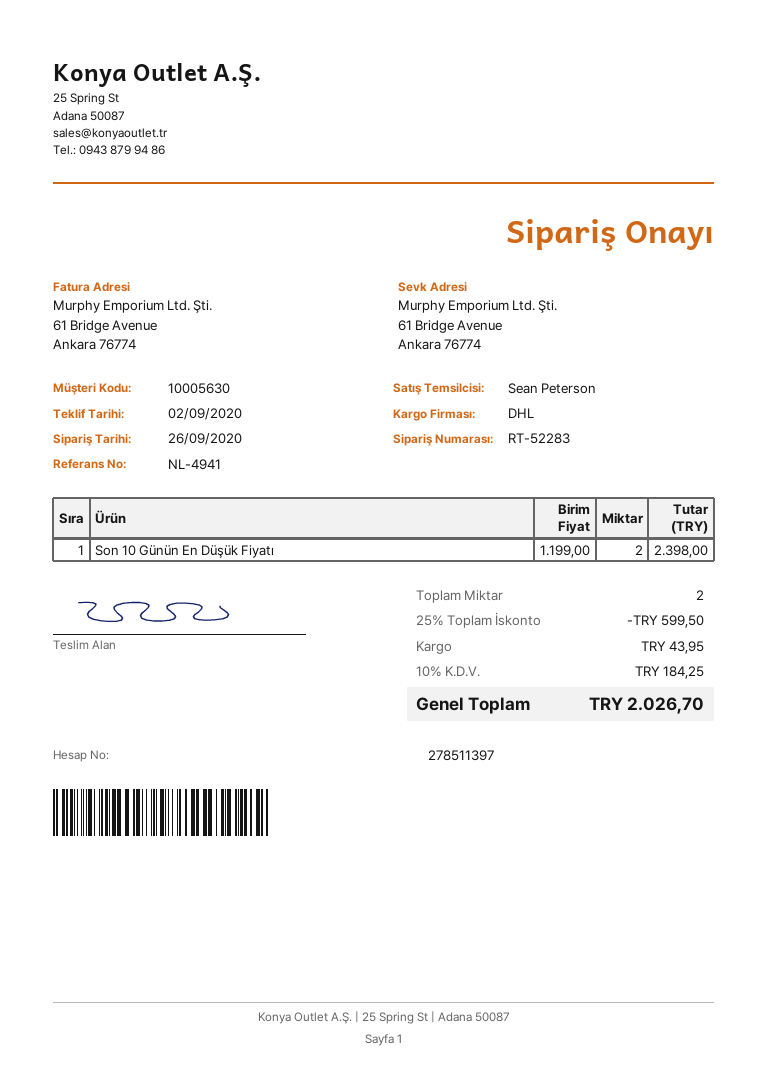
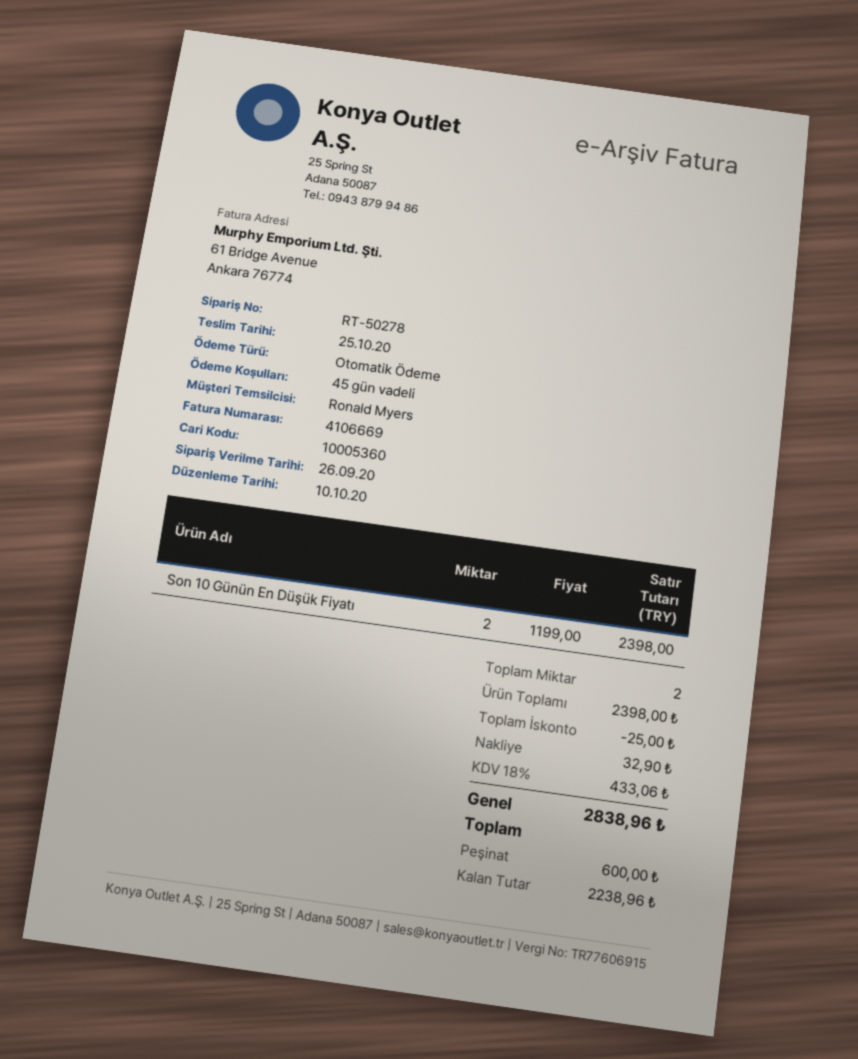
order number: RT-52283 -> RT-50278
customer number: 10005630 -> 10005360
sales rep: Sean Peterson -> Ronald Myers
discount: 599.50 -> 25.00
shipping: 43.95 -> 32.90
tax: 10% = 184.25 -> 18% = 433.06
total: 2026.70 -> 2838.96

